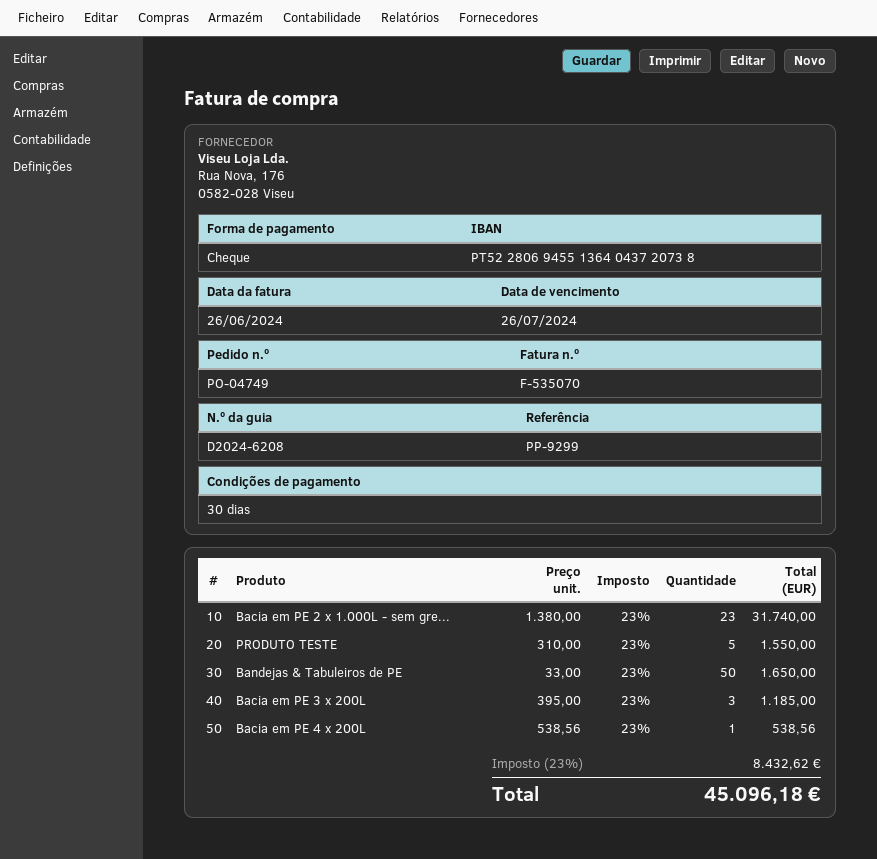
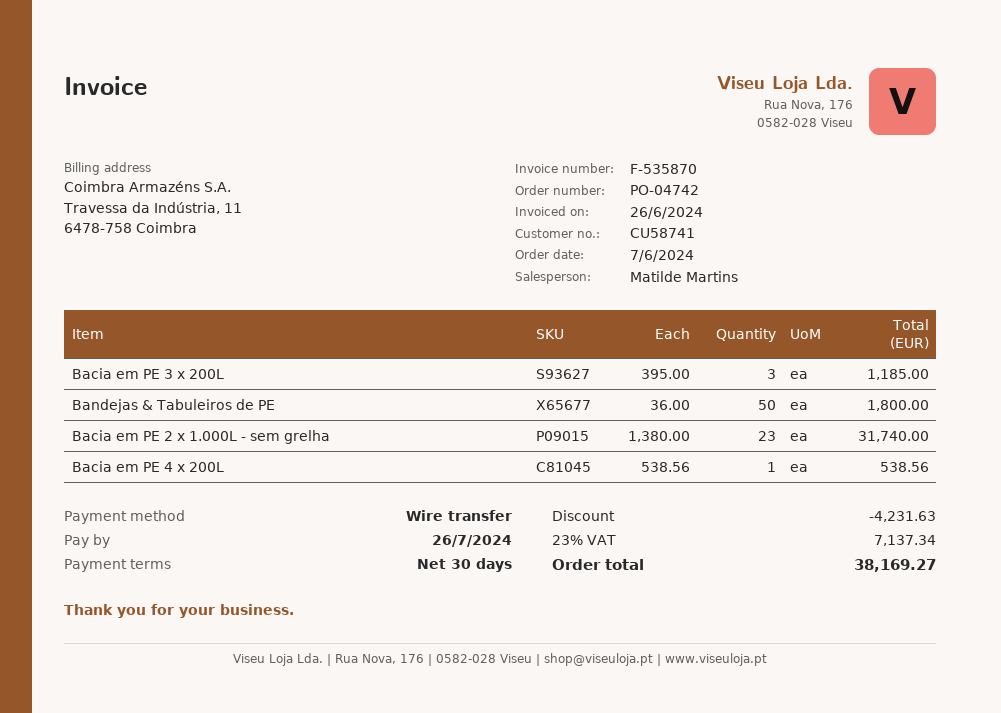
order number: PO-04749 -> PO-04742
invoice number: F-535070 -> F-535870
payment method: cheque -> bank transfer
PRODUTO TESTE: 5 x 310.00 = 1550.00 -> none
Bandejas & Tabuleiros de PE: 50 x 33.00 = 1650.00 -> 50 x 36.00 = 1800.00
discount: none -> 4231.63
tax: 23% = 8432.62 -> 23% = 7137.34
total: 45096.18 -> 38169.27

